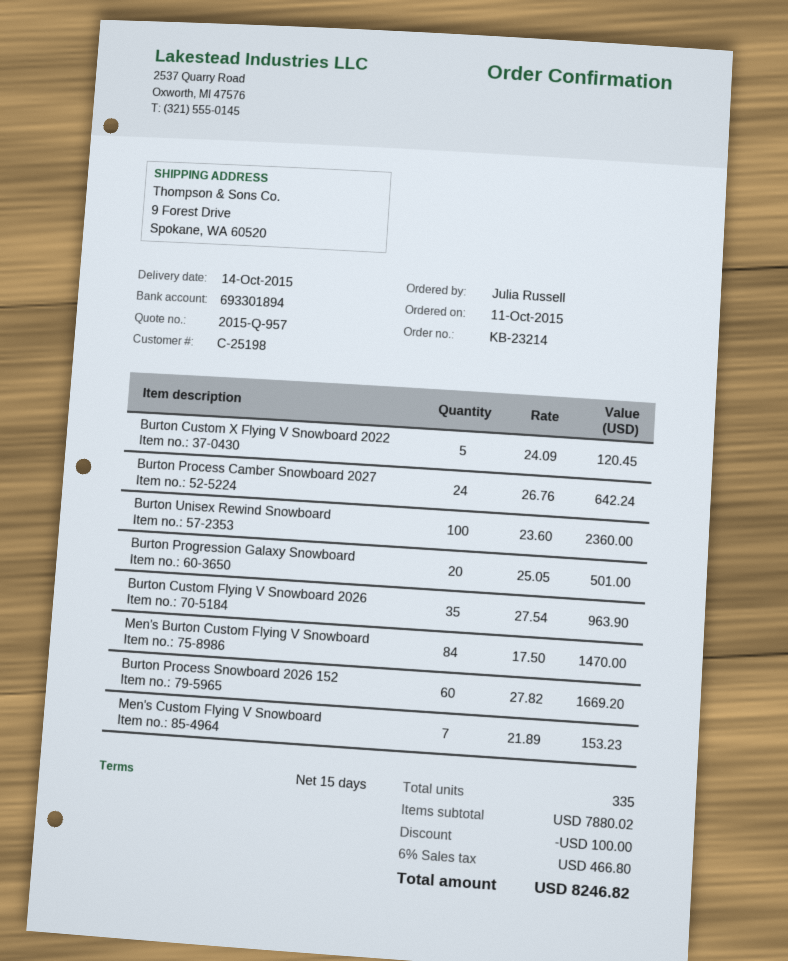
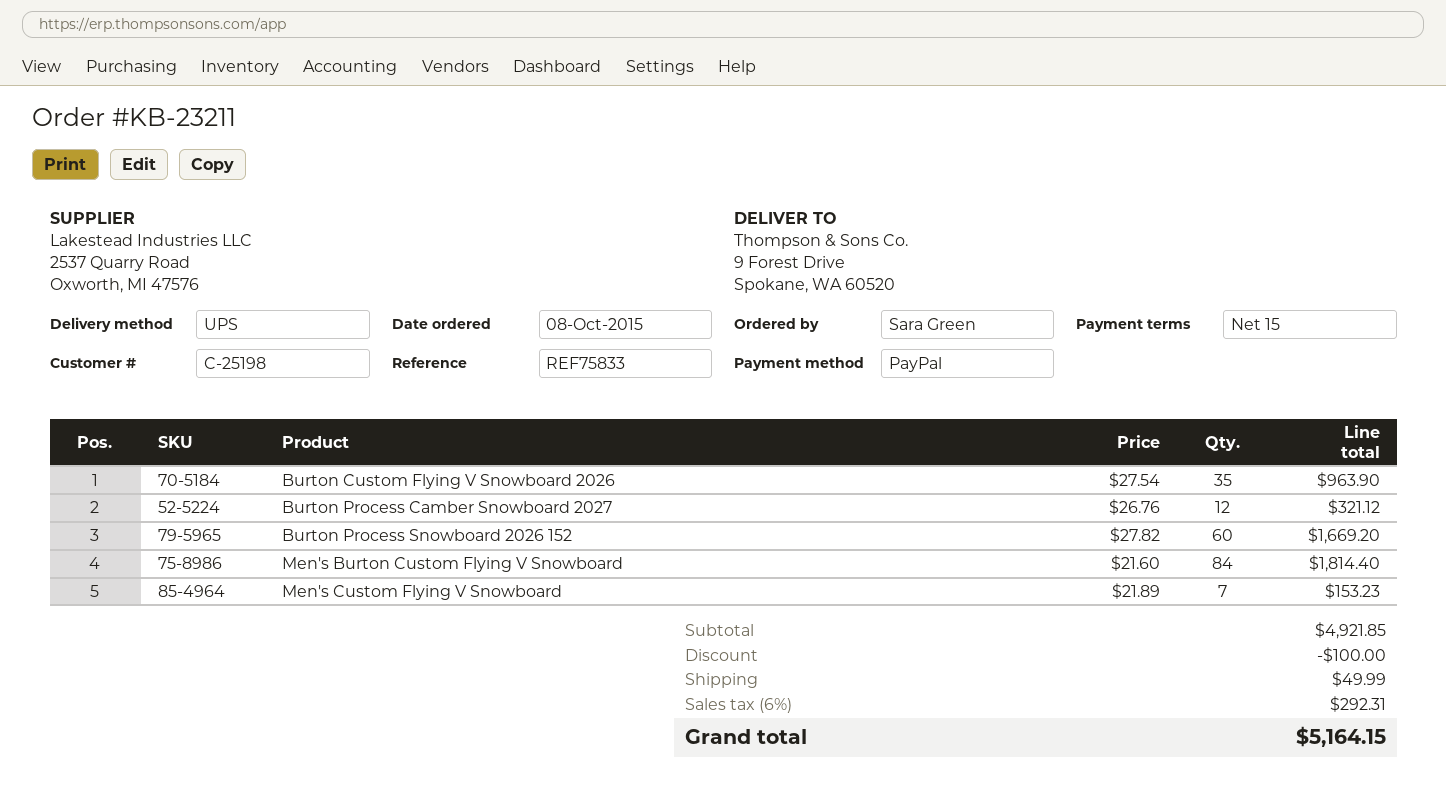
order number: KB-23214 -> KB-23211
order date: 2015-10-11 -> 2015-10-08
ordered by: Julia Russell -> Sara Green
Burton Custom X Flying V Snowboard 2022: 5 x 24.09 = 120.45 -> none
Burton Process Camber Snowboard 2027: 24 x 26.76 = 642.24 -> 12 x 26.76 = 321.12
Burton Unisex Rewind Snowboard: 100 x 23.60 = 2360.00 -> none
Burton Progression Galaxy Snowboard: 20 x 25.05 = 501.00 -> none
Men's Burton Custom Flying V Snowboard: 84 x 17.50 = 1470.00 -> 84 x 21.60 = 1814.40
subtotal: 7880.02 -> 4921.85
shipping: none -> 49.99
tax: 6% = 466.80 -> 6% = 292.31
total: 8246.82 -> 5164.15

